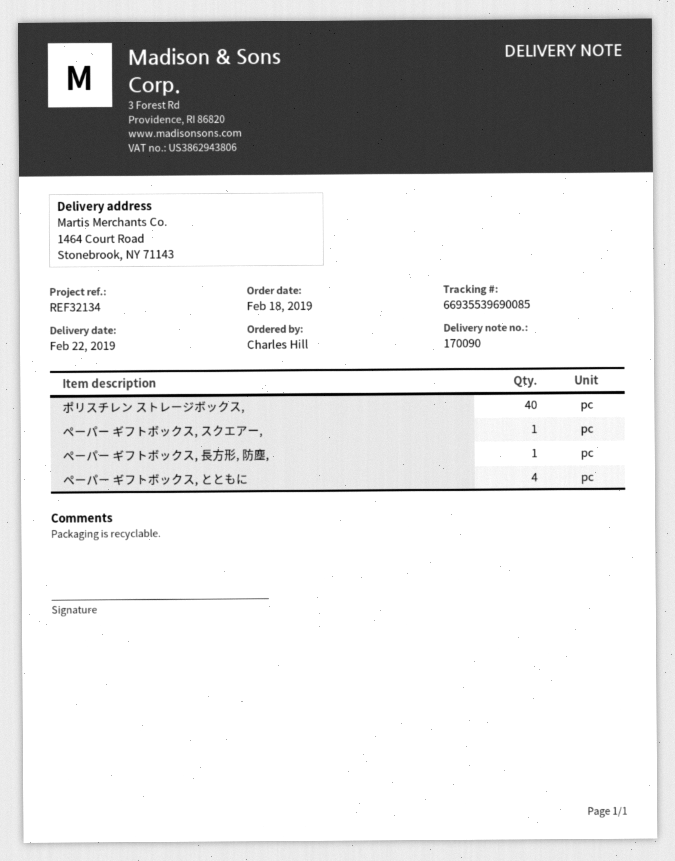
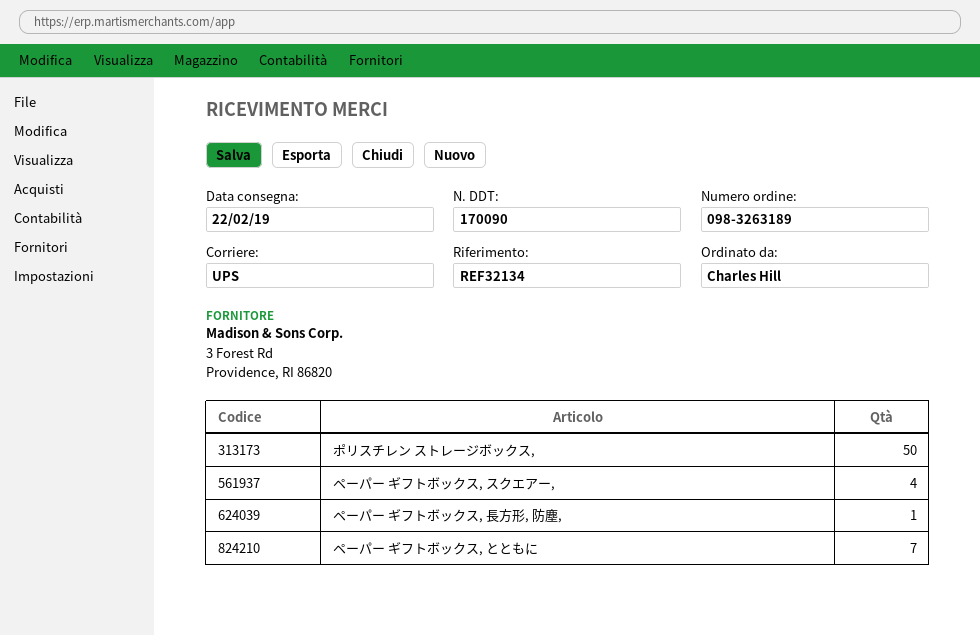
ポリスチレン ストレージボックス,: 40 -> 50
ペーパー ギフトボックス, スクエアー,: 1 -> 4
ペーパー ギフトボックス, とともに: 4 -> 7

